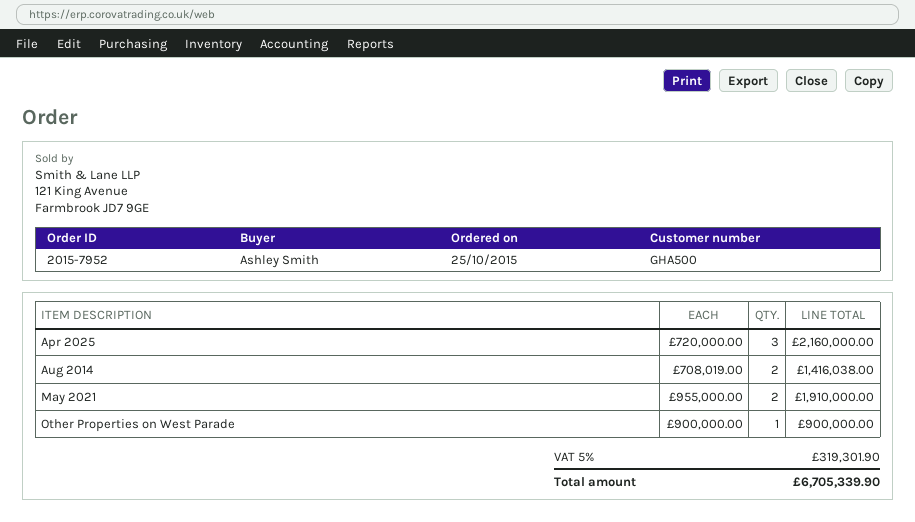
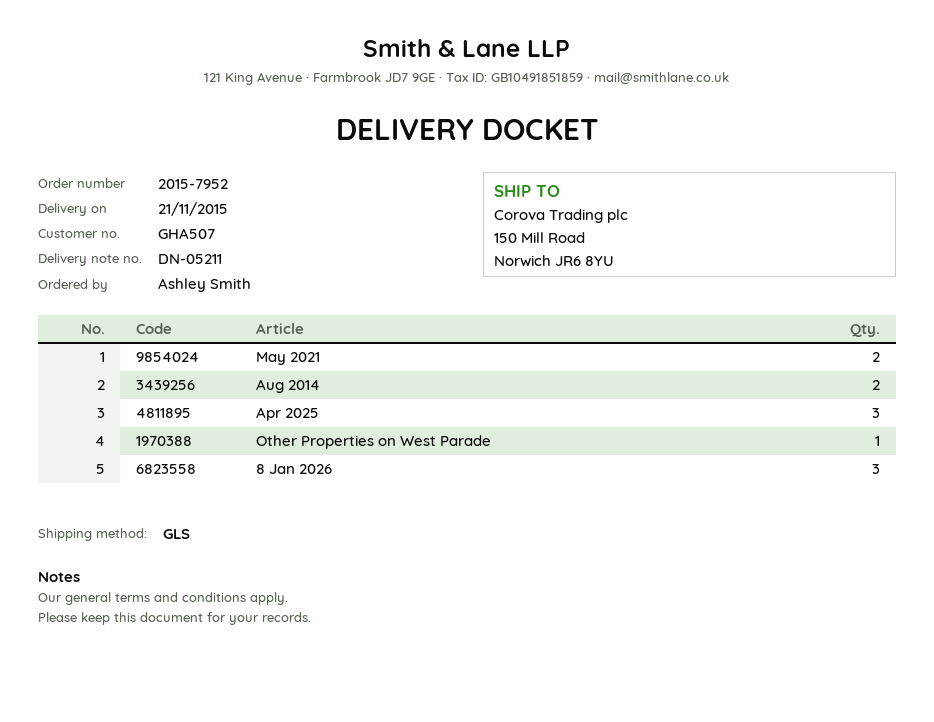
customer number: GHA500 -> GHA507
8 Jan 2026: none -> 3

